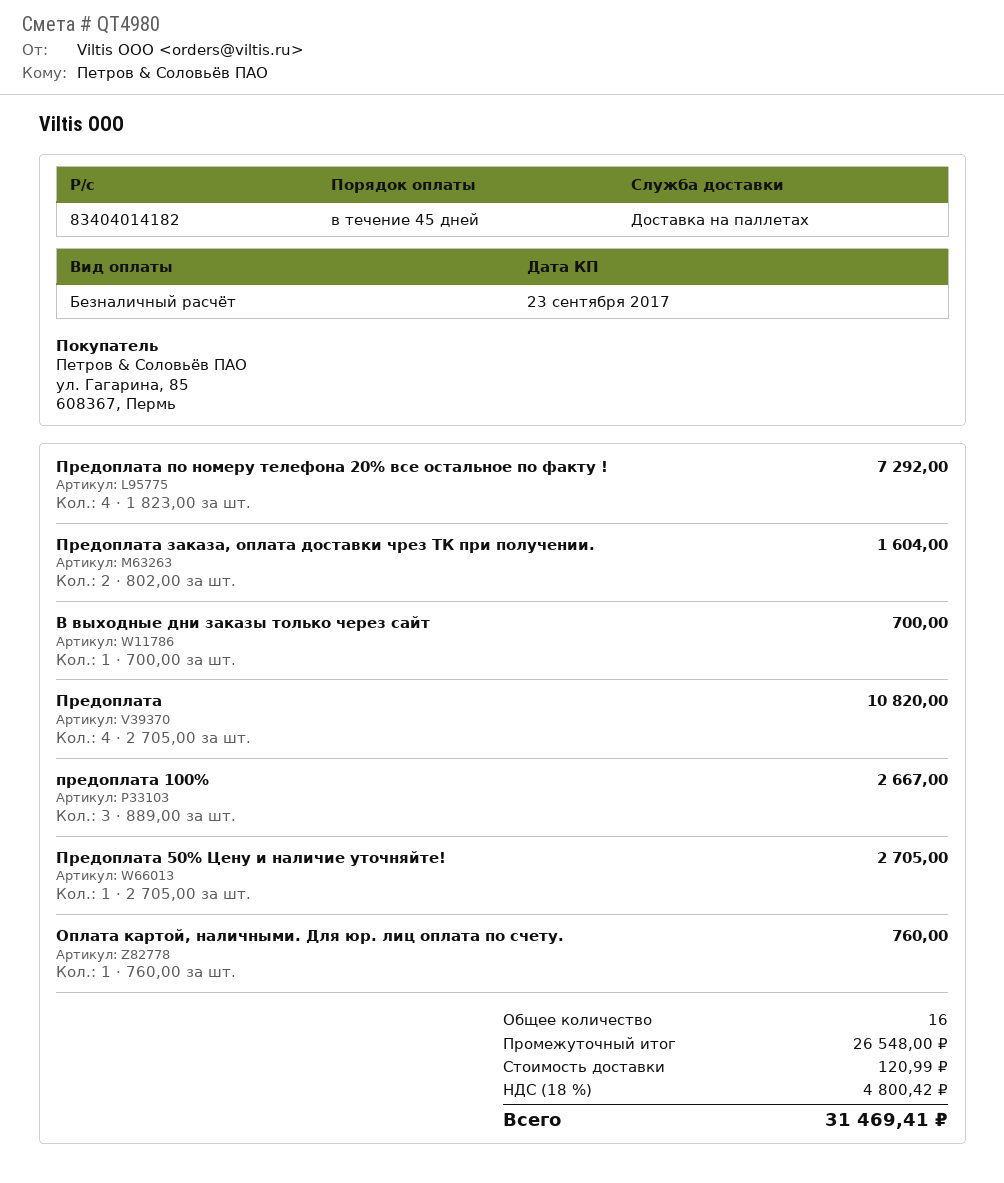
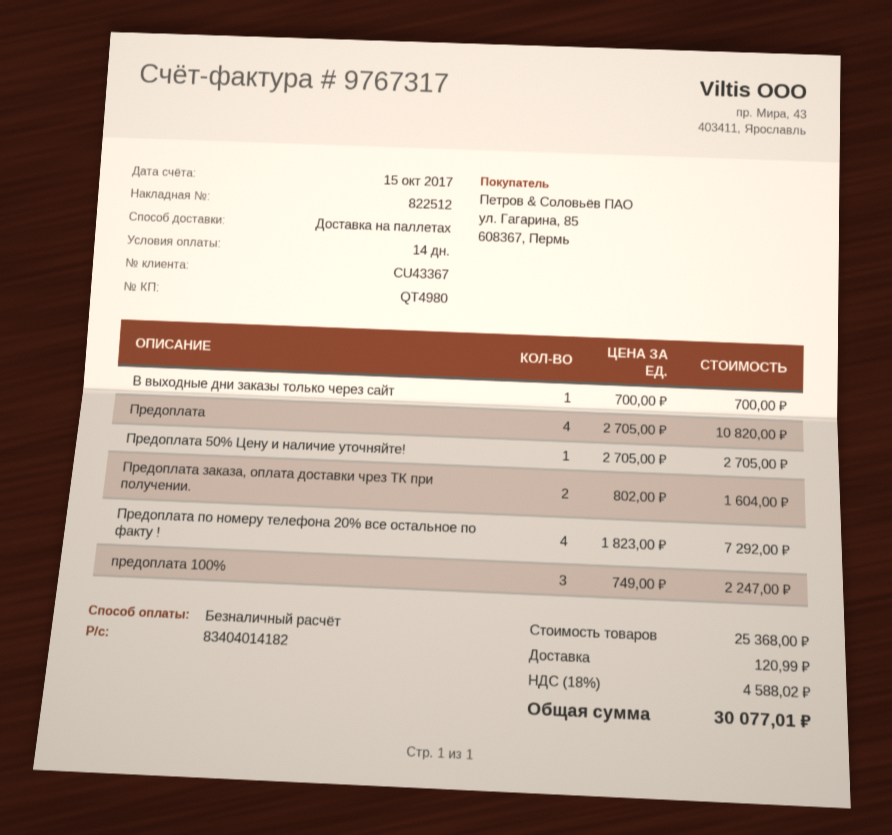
payment terms: 45 days -> 14 days
предоплата 100%: 3 x 889.00 = 2667.00 -> 3 x 749.00 = 2247.00
Оплата картой, наличными. Для юр. лиц оплата по счету.: 1 x 760.00 = 760.00 -> none
subtotal: 26548.00 -> 25368.00
tax: 18% = 4800.42 -> 18% = 4588.02
total: 31469.41 -> 30077.01

